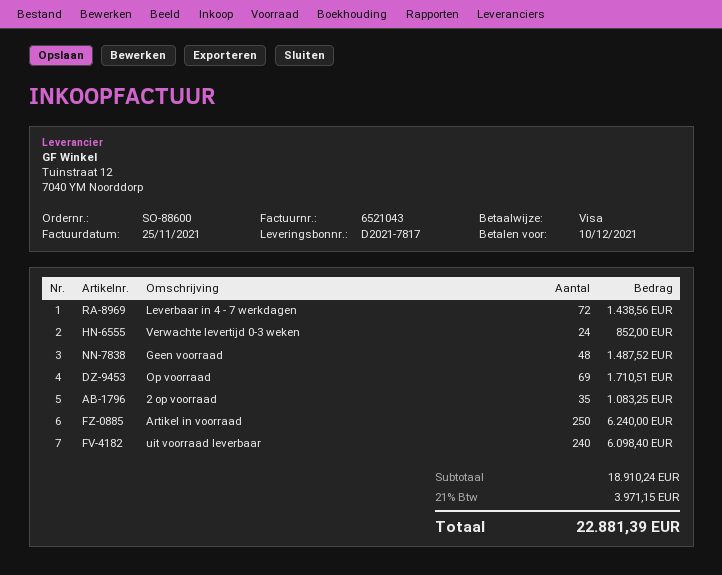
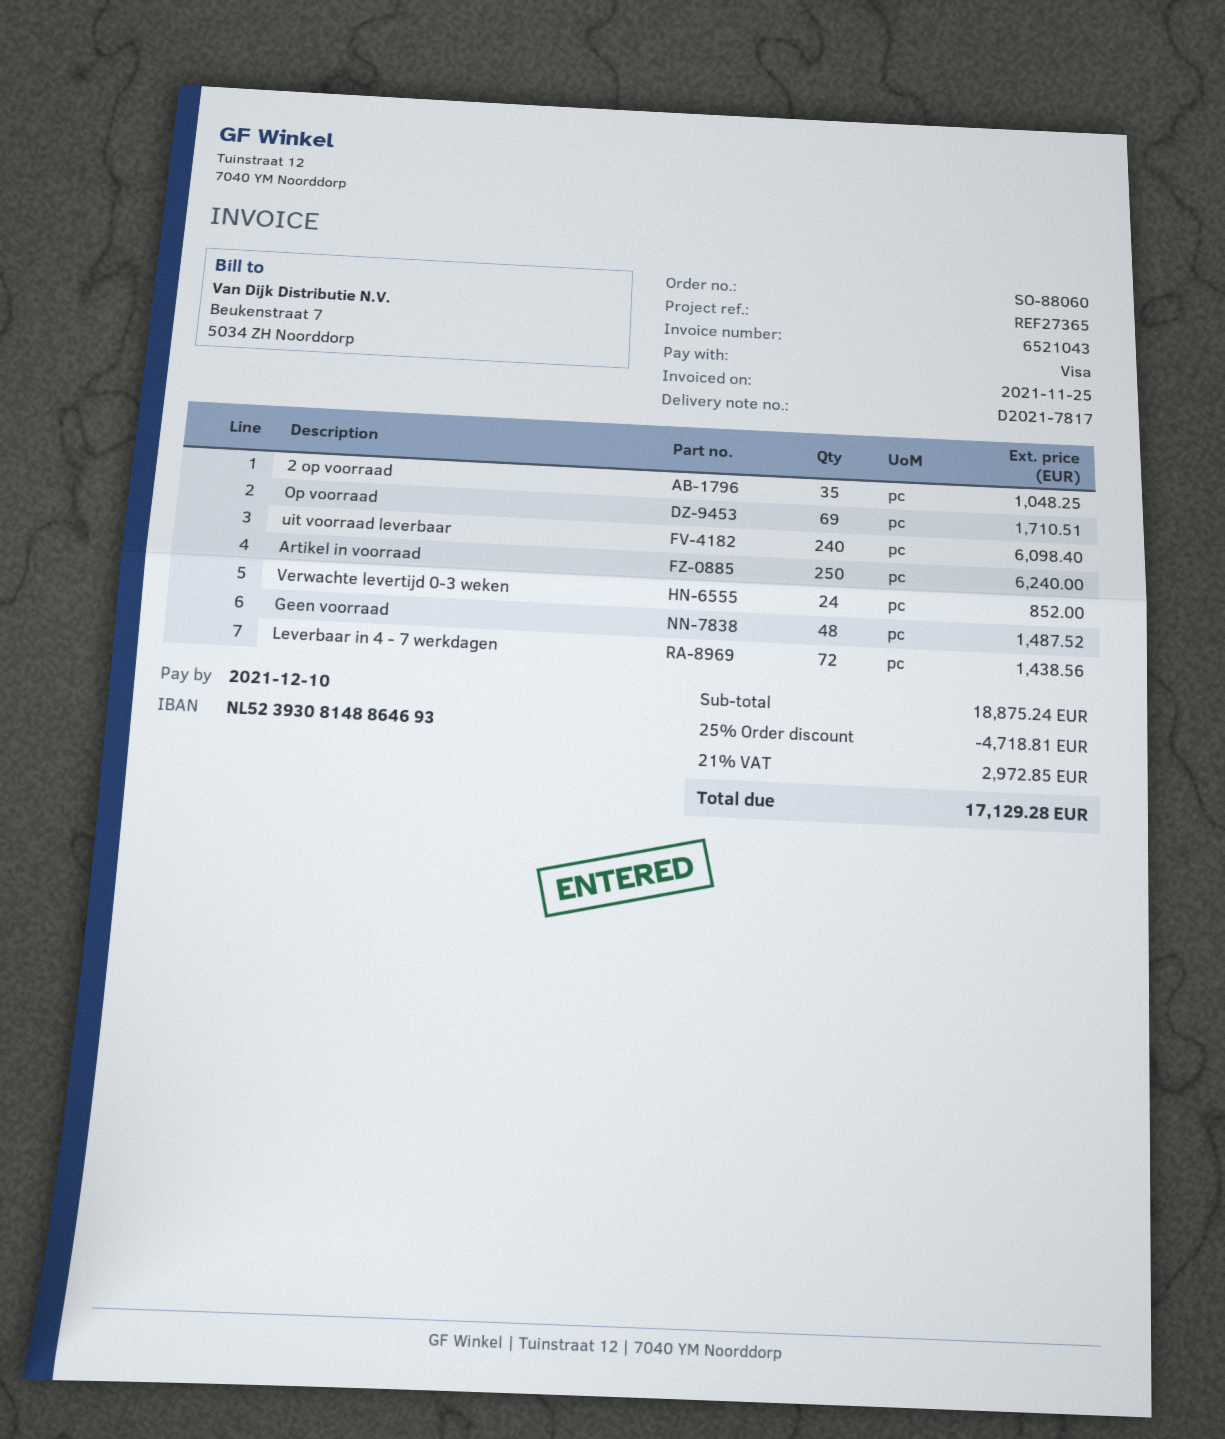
order number: SO-88600 -> SO-88060
2 op voorraad: 35 for 1083.25 -> 35 for 1048.25
subtotal: 18910.24 -> 18875.24
discount: none -> 25% = 4718.81
tax: 21% = 3971.15 -> 21% = 2972.85
total: 22881.39 -> 17129.28

